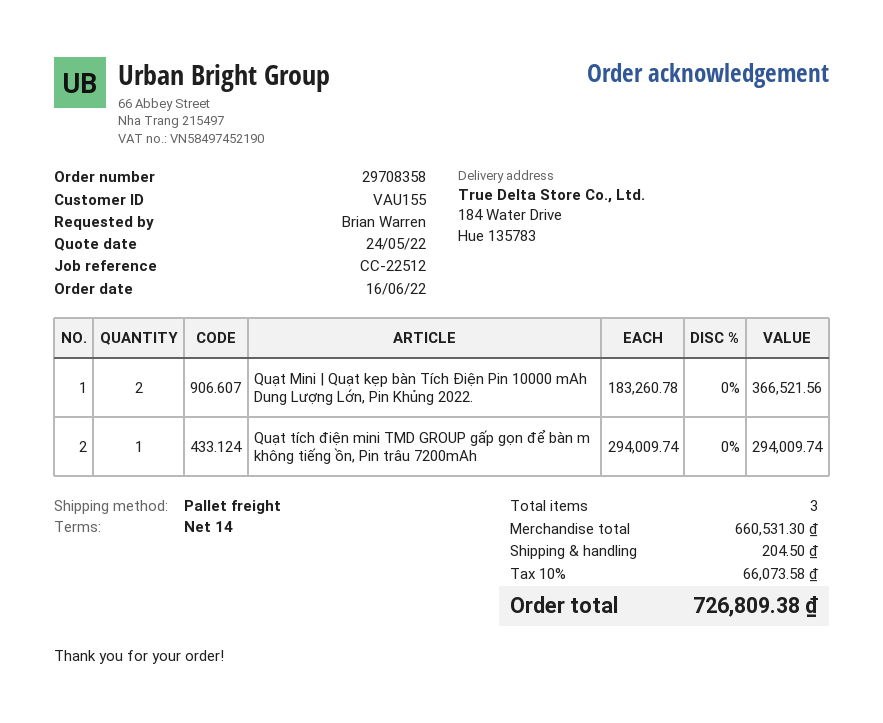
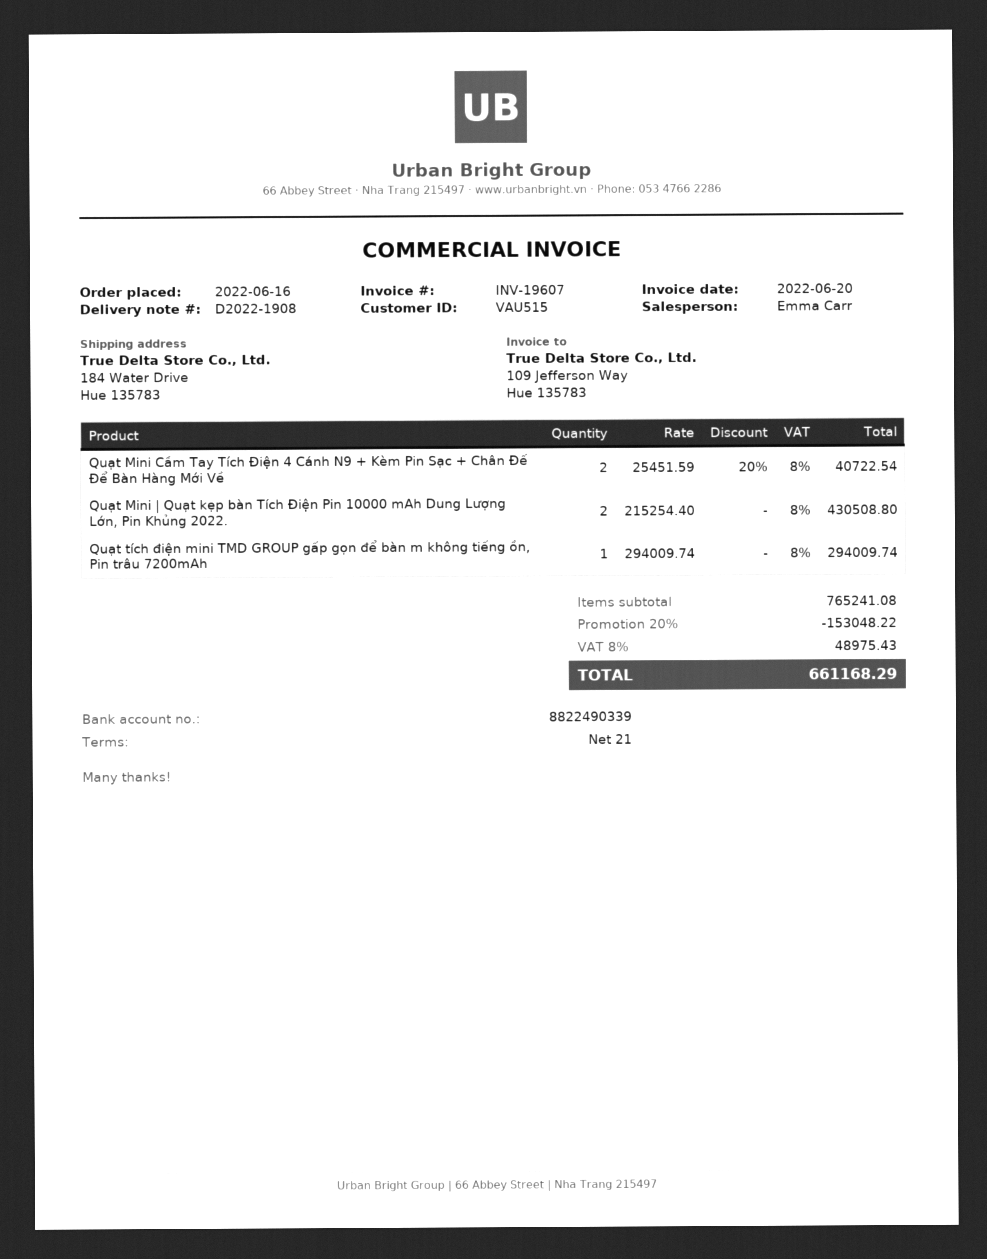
payment terms: 14 days -> 21 days
customer number: VAU155 -> VAU515
Quạt Mini | Quạt kẹp bàn Tích Điện Pin 10000 mAh Dung Lượng Lớn, Pin Khủng 2022.: 2 x 183260.78 = 366521.56 -> 2 x 215254.40 = 430508.80
Quạt Mini Cầm Tay Tích Điện 4 Cánh N9 + Kèm Pin Sạc + Chân Đế Để Bàn Hàng Mới Về: none -> 2 x 25451.59 - 20% = 40722.54
subtotal: 660531.30 -> 765241.08
discount: none -> 20% = 153048.22
shipping: 204.50 -> none
tax: 10% = 66073.58 -> 8% = 48975.43
total: 726809.38 -> 661168.29

